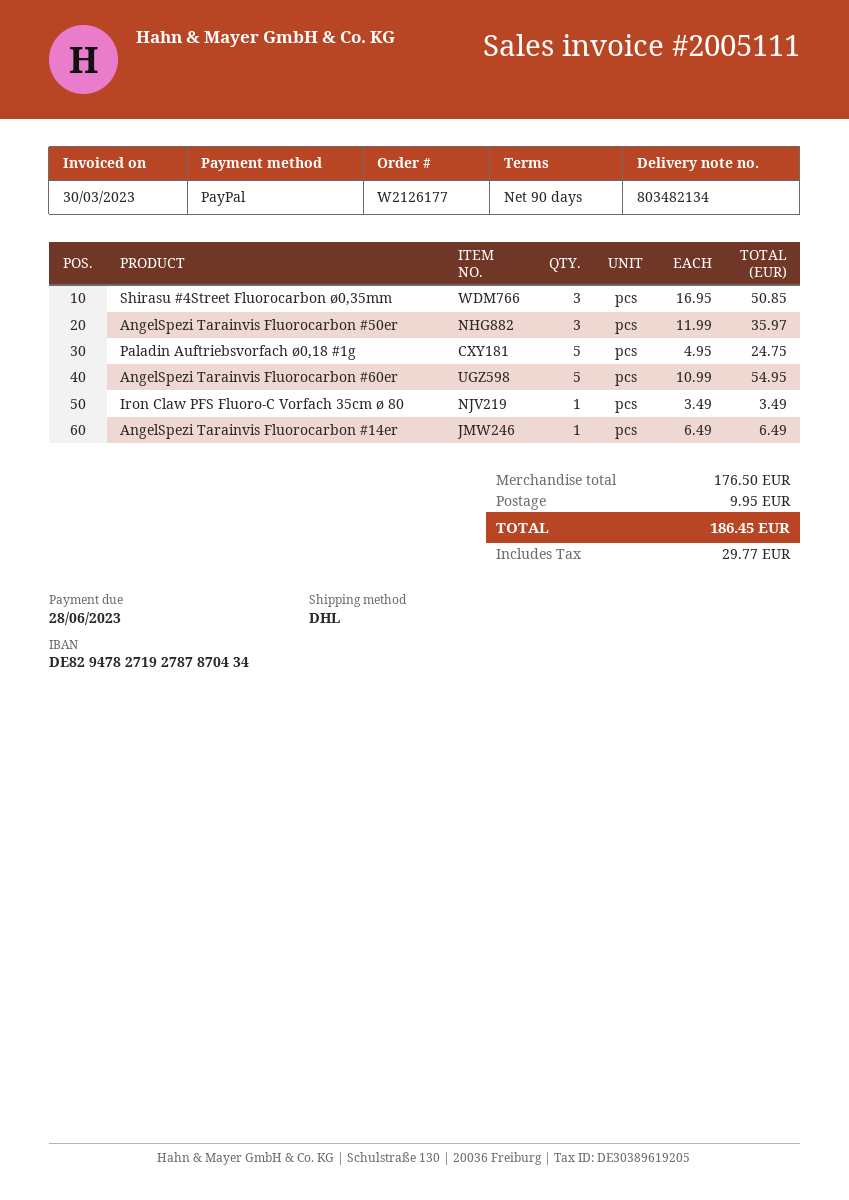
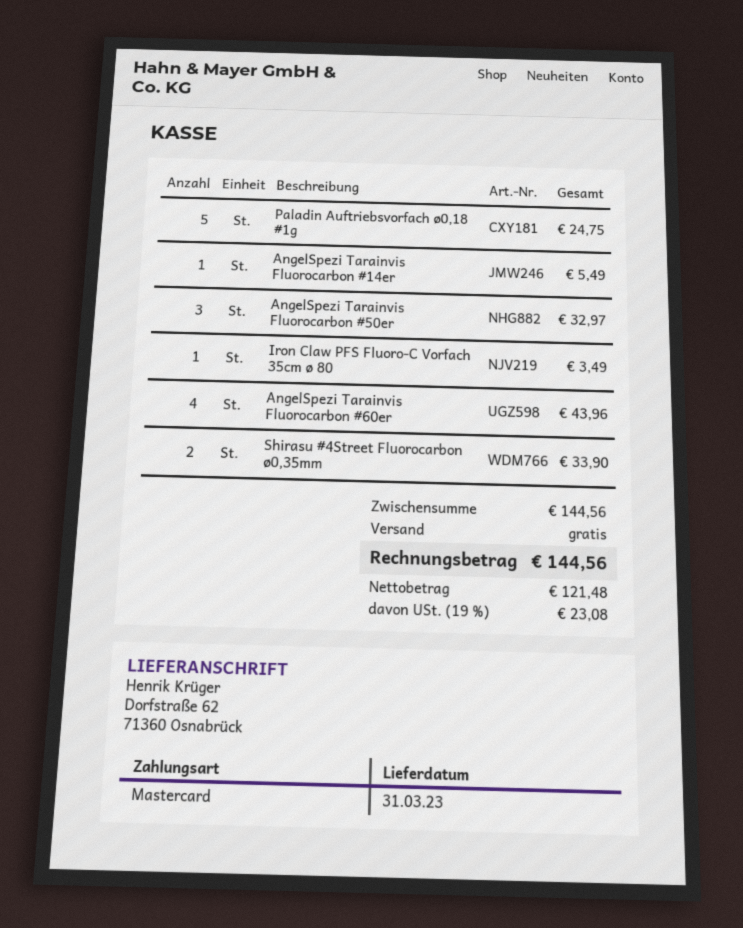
payment method: PayPal -> Mastercard
Shirasu #4Street Fluorocarbon ø0,35mm: 3 for 50.85 -> 2 for 33.90
AngelSpezi Tarainvis Fluorocarbon #50er: 3 for 35.97 -> 3 for 32.97
AngelSpezi Tarainvis Fluorocarbon #60er: 5 for 54.95 -> 4 for 43.96
AngelSpezi Tarainvis Fluorocarbon #14er: 1 for 6.49 -> 1 for 5.49
subtotal: 176.50 -> 144.56
shipping: 9.95 -> 0.00
tax: 29.77 -> 23.08
total: 186.45 -> 144.56

